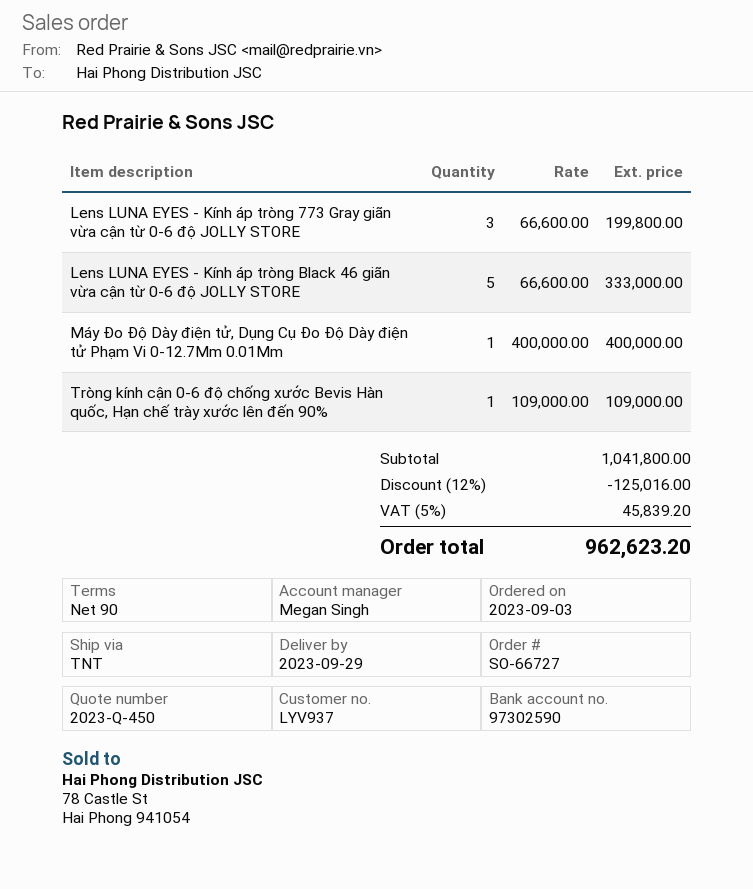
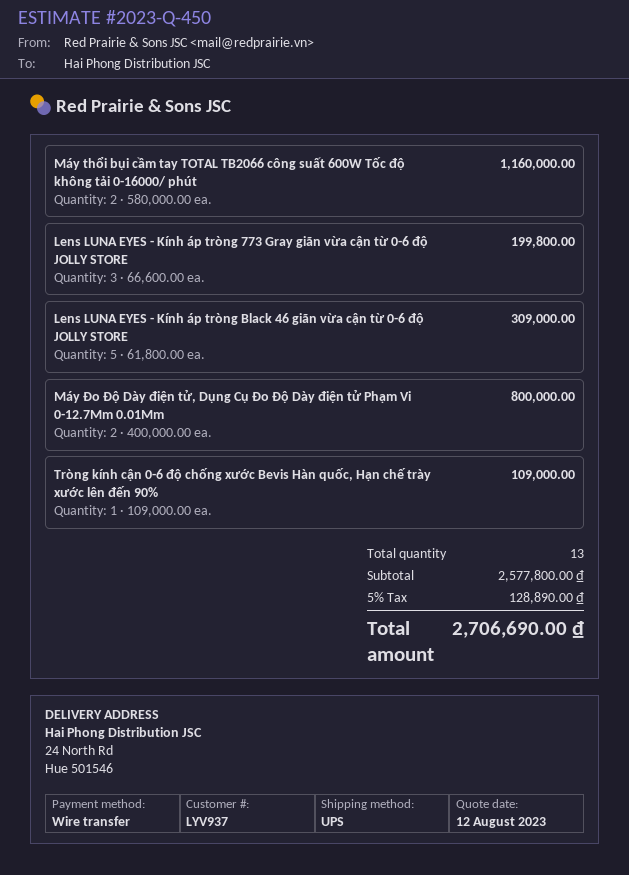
shipping method: TNT -> UPS
Lens LUNA EYES - Kính áp tròng Black 46 giãn vừa cận từ 0-6 độ JOLLY STORE: 5 x 66600.00 = 333000.00 -> 5 x 61800.00 = 309000.00
Máy Đo Độ Dày điện tử, Dụng Cụ Đo Độ Dày điện tử Phạm Vi 0-12.7Mm 0.01Mm: 1 x 400000.00 = 400000.00 -> 2 x 400000.00 = 800000.00
Máy thổi bụi cầm tay TOTAL TB2066 công suất 600W Tốc độ không tải 0-16000/ phút: none -> 2 x 580000.00 = 1160000.00
subtotal: 1041800.00 -> 2577800.00
discount: 12% = 125016.00 -> none
tax: 5% = 45839.20 -> 5% = 128890.00
total: 962623.20 -> 2706690.00

